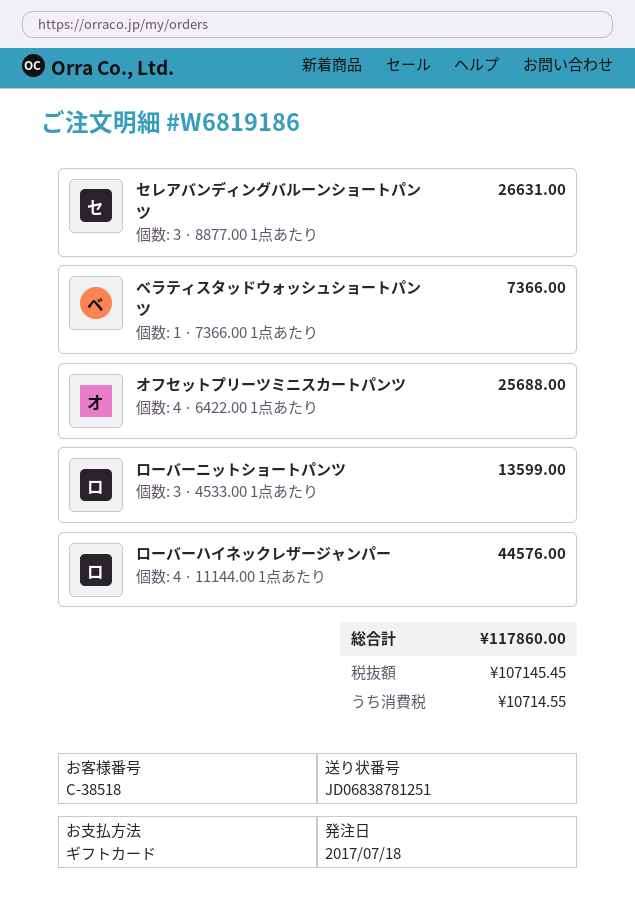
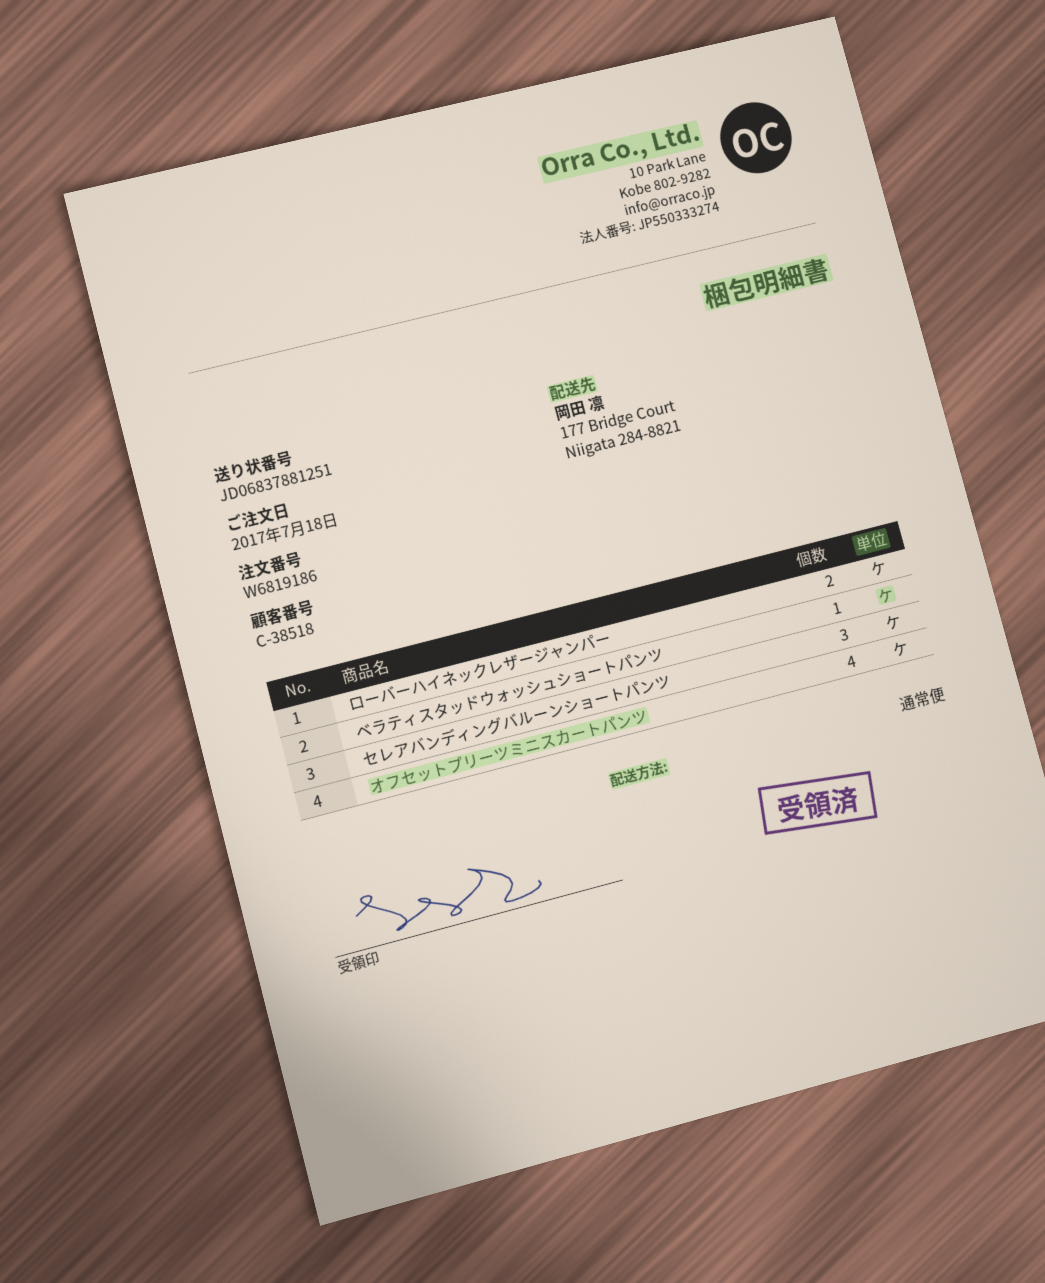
tracking number: JD06838781251 -> JD06837881251
ローバーニットショートパンツ: 3 -> none
ローバーハイネックレザージャンパー: 4 -> 2

